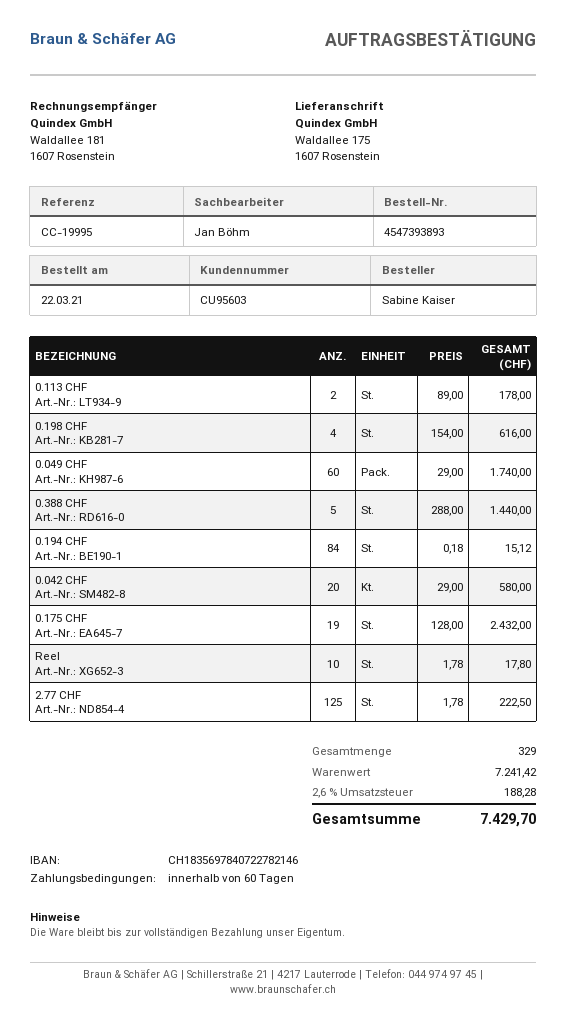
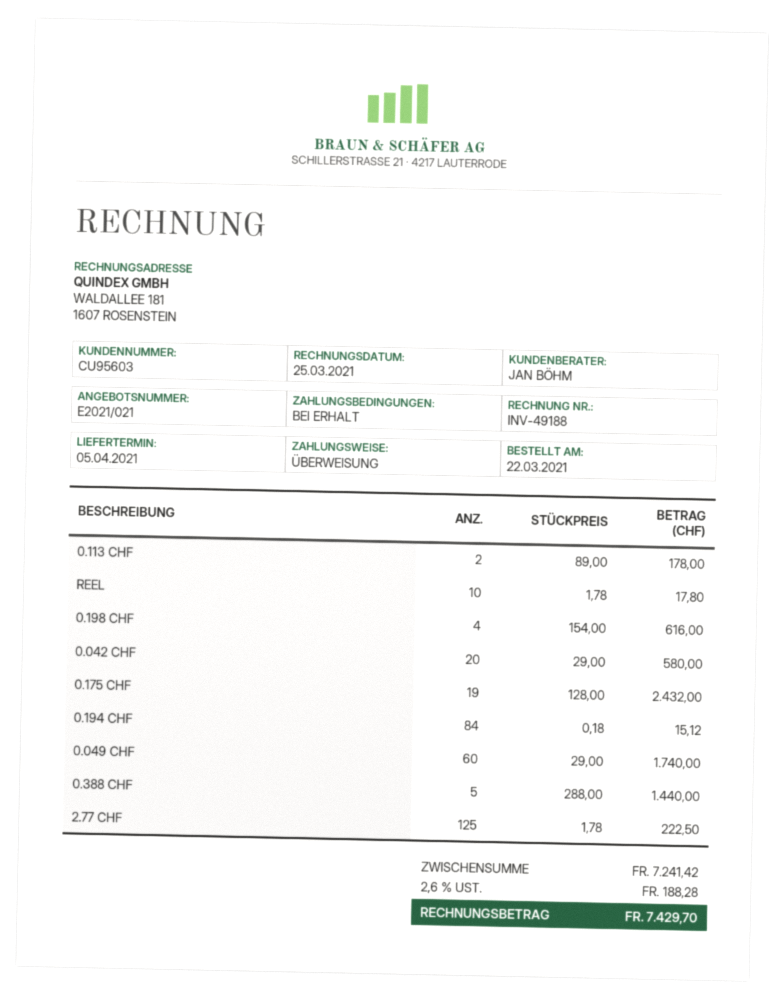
payment terms: 60 days -> on receipt

